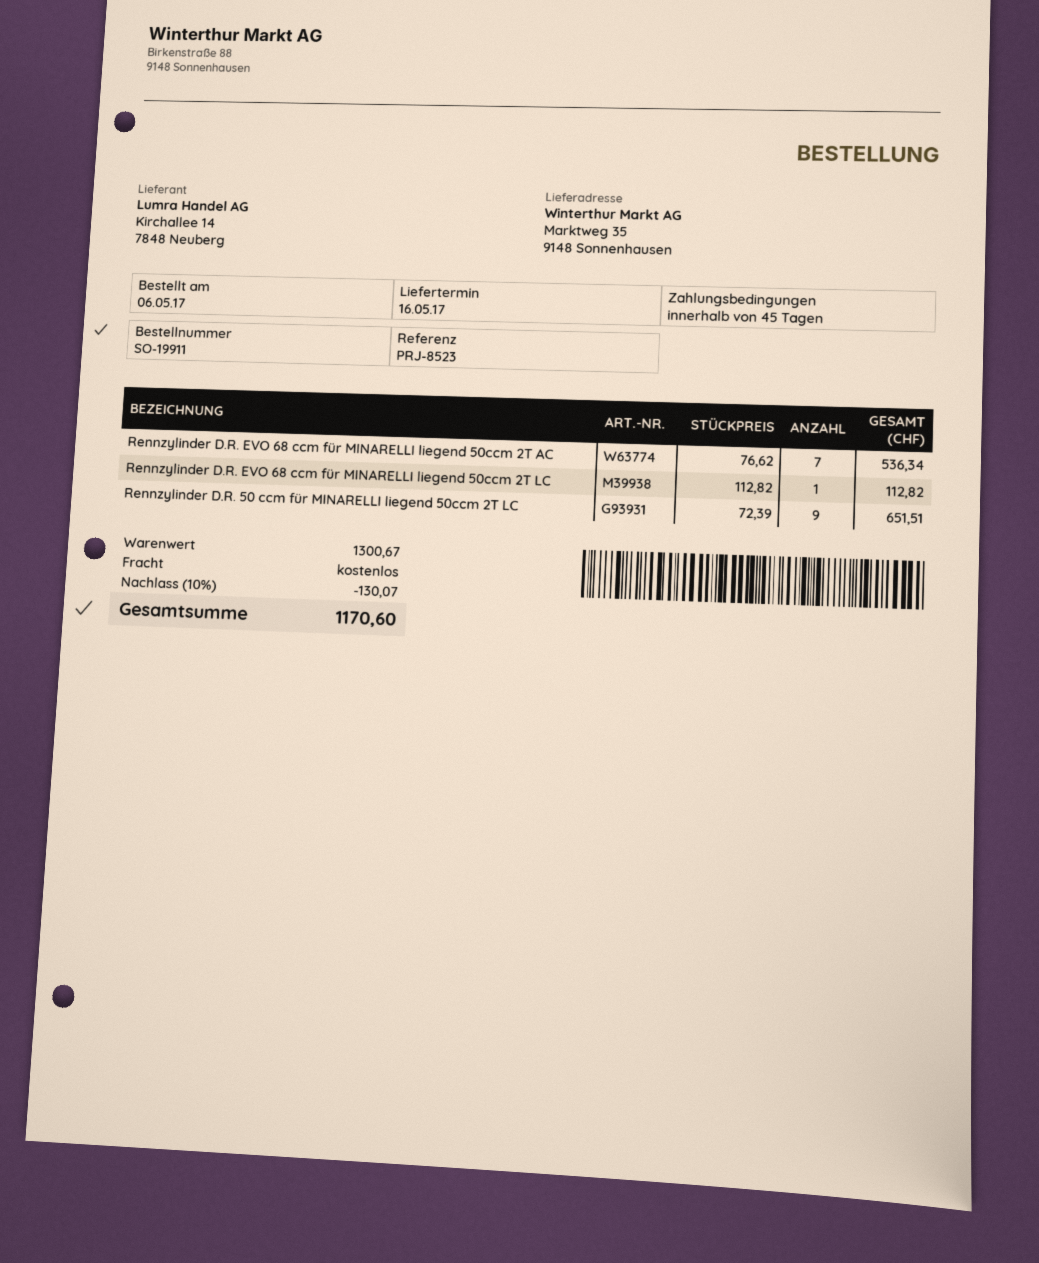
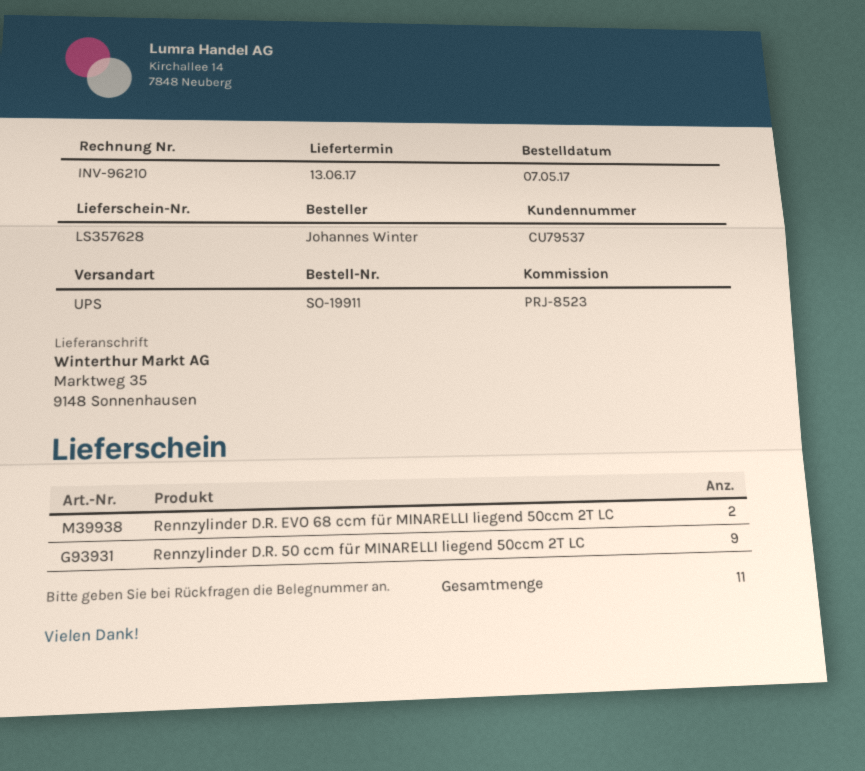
order date: 2017-05-06 -> 2017-05-07
delivery date: 2017-05-16 -> 2017-06-13
Rennzylinder D.R. EVO 68 ccm für MINARELLI liegend 50ccm 2T AC: 7 -> none
Rennzylinder D.R. EVO 68 ccm für MINARELLI liegend 50ccm 2T LC: 1 -> 2

